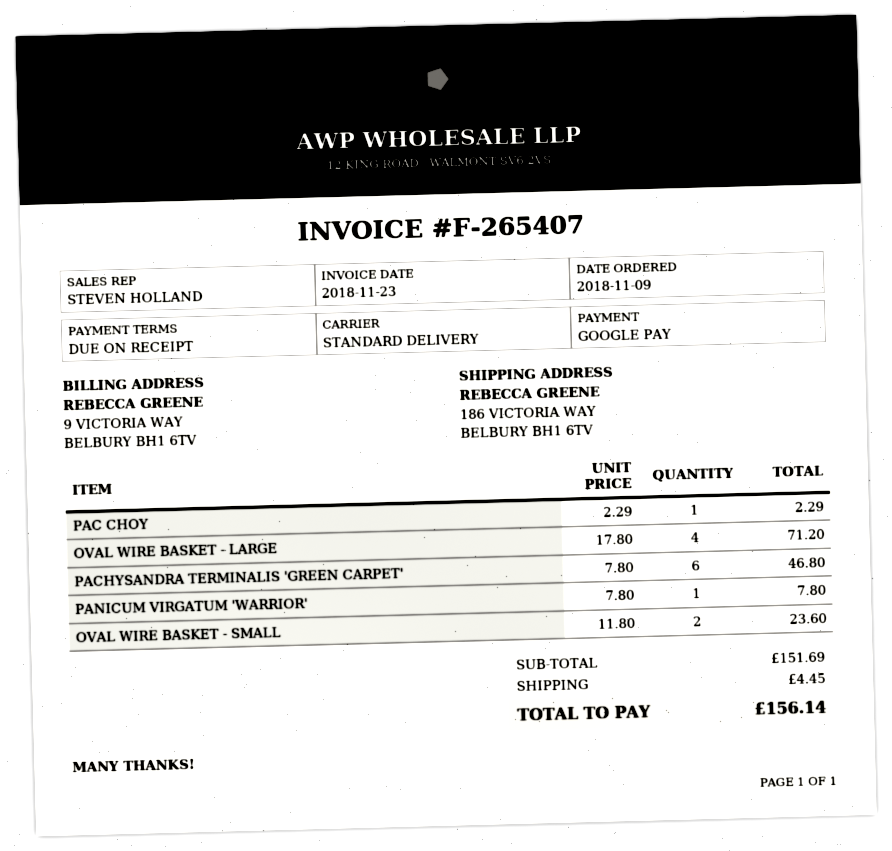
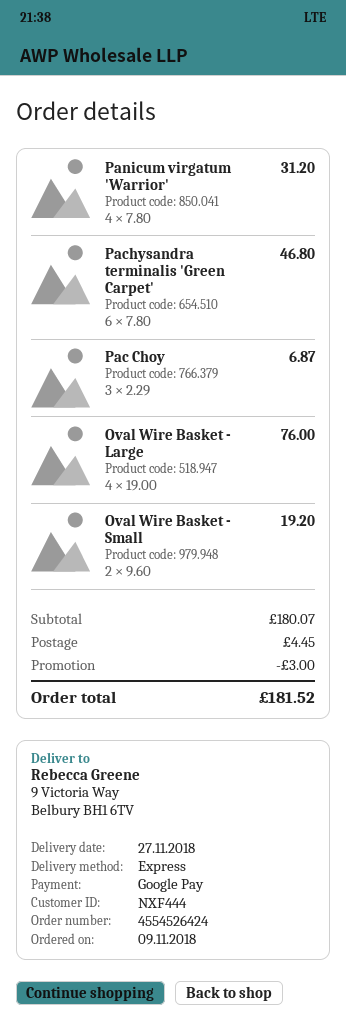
shipping method: standard -> express
ship to: 186 VICTORIA WAY, BELBURY BH1 6TV -> 9 Victoria Way, Belbury BH1 6TV
PAC CHOY: 1 x 2.29 = 2.29 -> 3 x 2.29 = 6.87
OVAL WIRE BASKET - LARGE: 4 x 17.80 = 71.20 -> 4 x 19.00 = 76.00
PANICUM VIRGATUM 'WARRIOR': 1 x 7.80 = 7.80 -> 4 x 7.80 = 31.20
OVAL WIRE BASKET - SMALL: 2 x 11.80 = 23.60 -> 2 x 9.60 = 19.20
subtotal: 151.69 -> 180.07
discount: none -> 3.00
total: 156.14 -> 181.52

